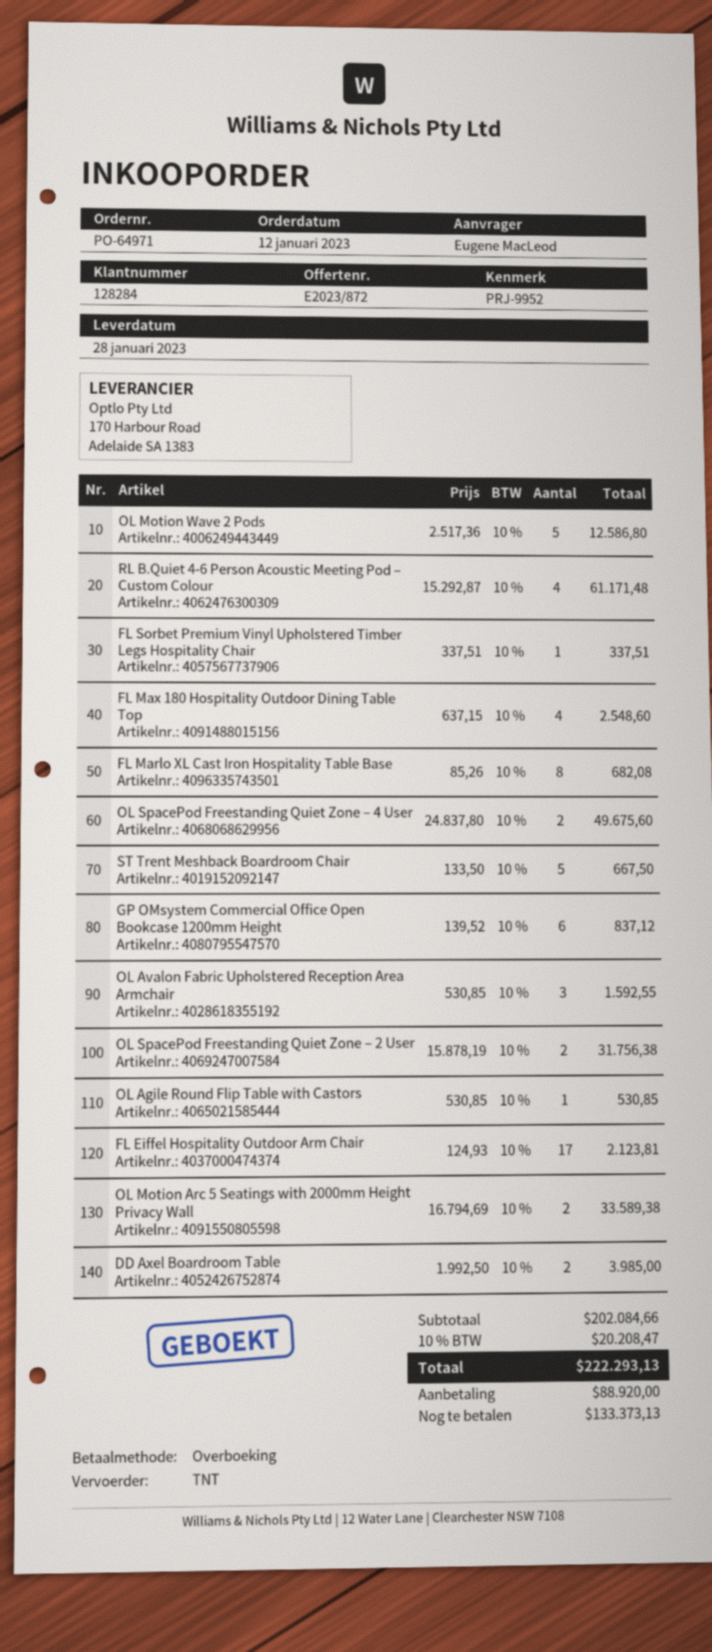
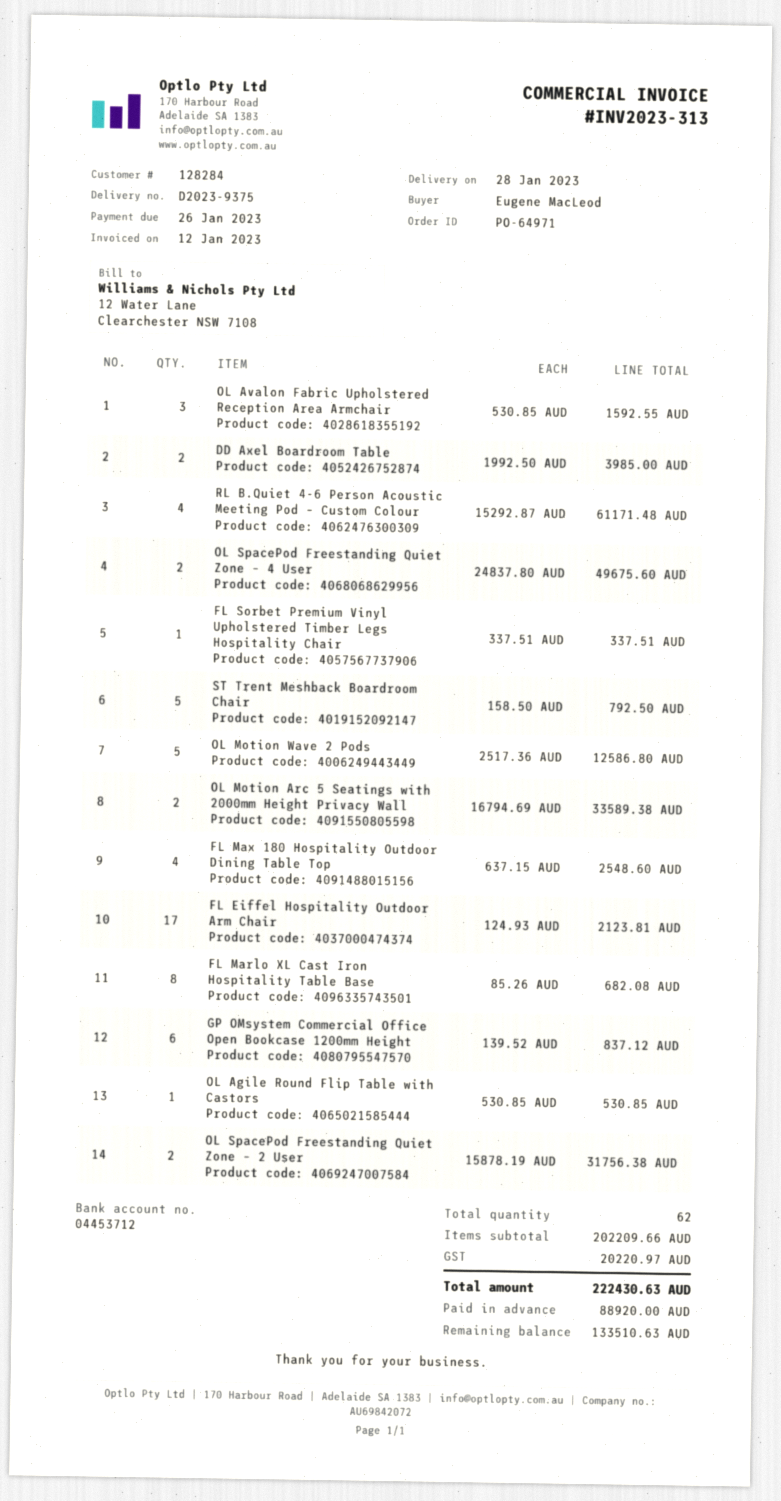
ST Trent Meshback Boardroom Chair: 5 x 133.50 = 667.50 -> 5 x 158.50 = 792.50
subtotal: 202084.66 -> 202209.66
tax: 20208.47 -> 20220.97
total: 222293.13 -> 222430.63
balance: 133373.13 -> 133510.63

